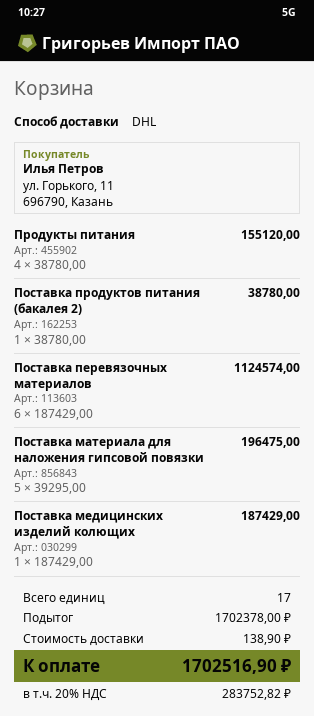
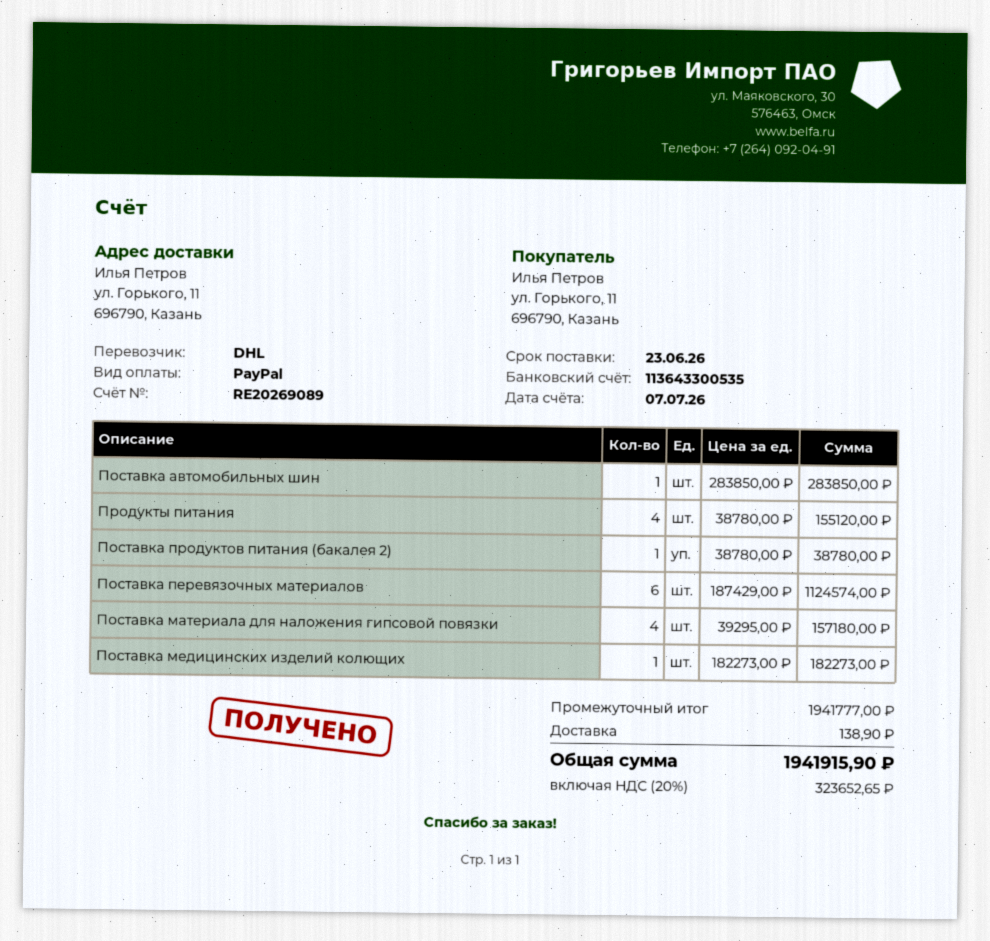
Поставка материала для наложения гипсовой повязки: 5 x 39295.00 = 196475.00 -> 4 x 39295.00 = 157180.00
Поставка медицинских изделий колющих: 1 x 187429.00 = 187429.00 -> 1 x 182273.00 = 182273.00
Поставка автомобильных шин: none -> 1 x 283850.00 = 283850.00
subtotal: 1702378.00 -> 1941777.00
tax: 20% = 283752.82 -> 20% = 323652.65
total: 1702516.90 -> 1941915.90

